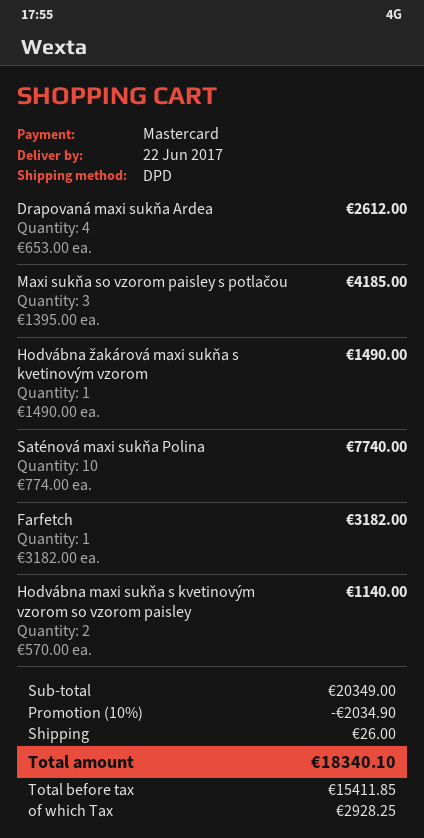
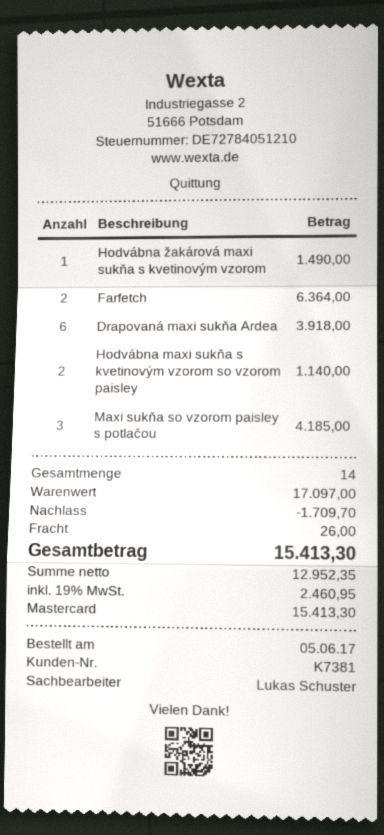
Drapovaná maxi sukňa Ardea: 4 for 2612.00 -> 6 for 3918.00
Saténová maxi sukňa Polina: 10 for 7740.00 -> none
Farfetch: 1 for 3182.00 -> 2 for 6364.00
subtotal: 20349.00 -> 17097.00
discount: 2034.90 -> 1709.70
net: 15411.85 -> 12952.35
tax: 2928.25 -> 2460.95
total: 18340.10 -> 15413.30

